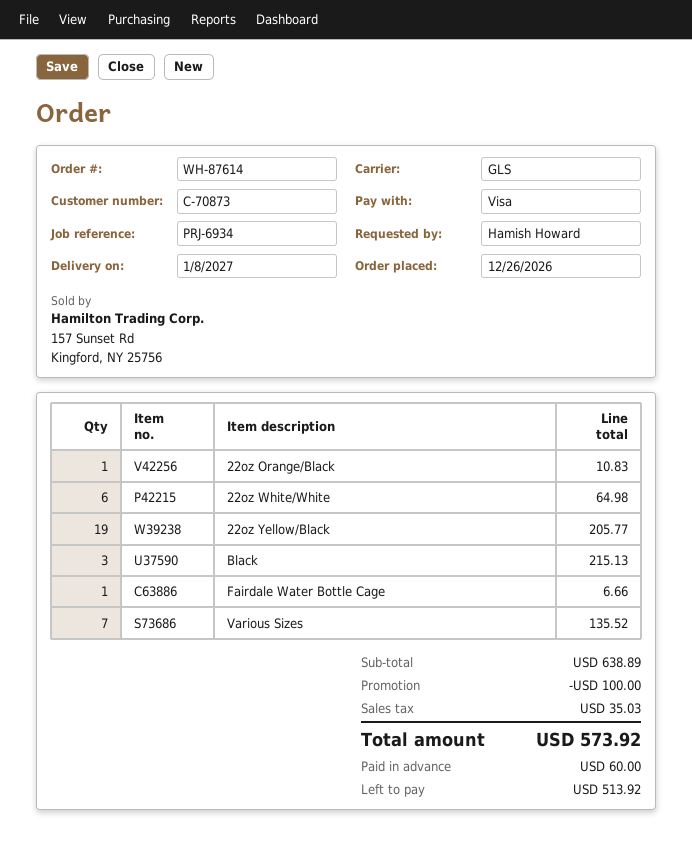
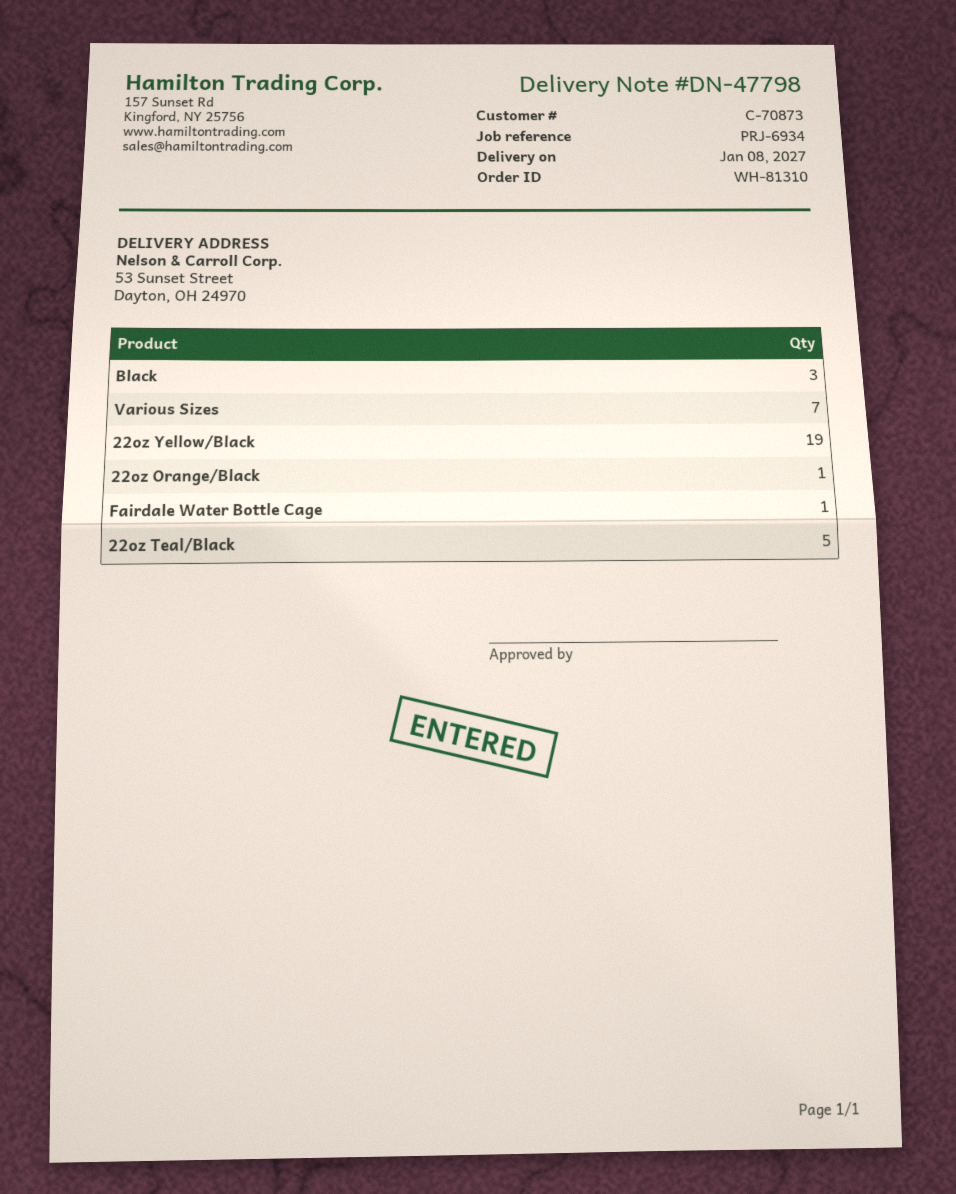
order number: WH-87614 -> WH-81310
22oz White/White: 6 -> none
22oz Teal/Black: none -> 5

